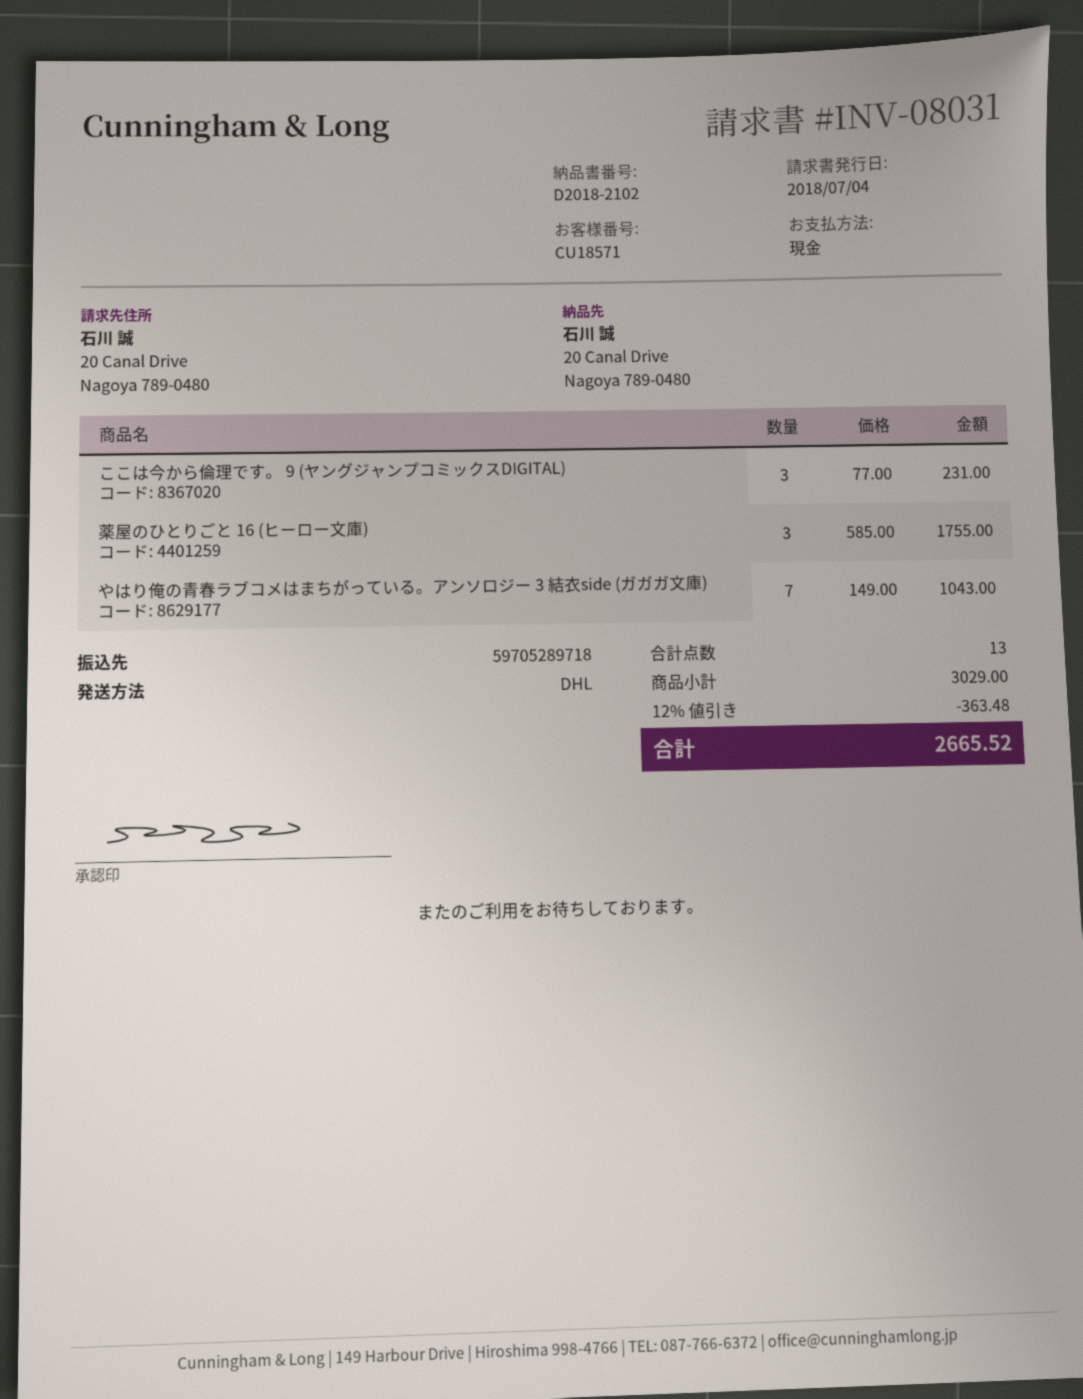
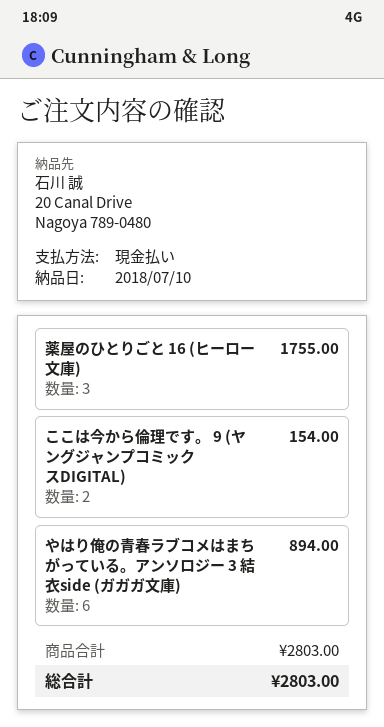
ここは今から倫理です。 9 (ヤングジャンプコミックスDIGITAL): 3 for 231.00 -> 2 for 154.00
やはり俺の青春ラブコメはまちがっている。アンソロジー 3 結衣side (ガガガ文庫): 7 for 1043.00 -> 6 for 894.00
subtotal: 3029.00 -> 2803.00
discount: 12% = 363.48 -> none
total: 2665.52 -> 2803.00

